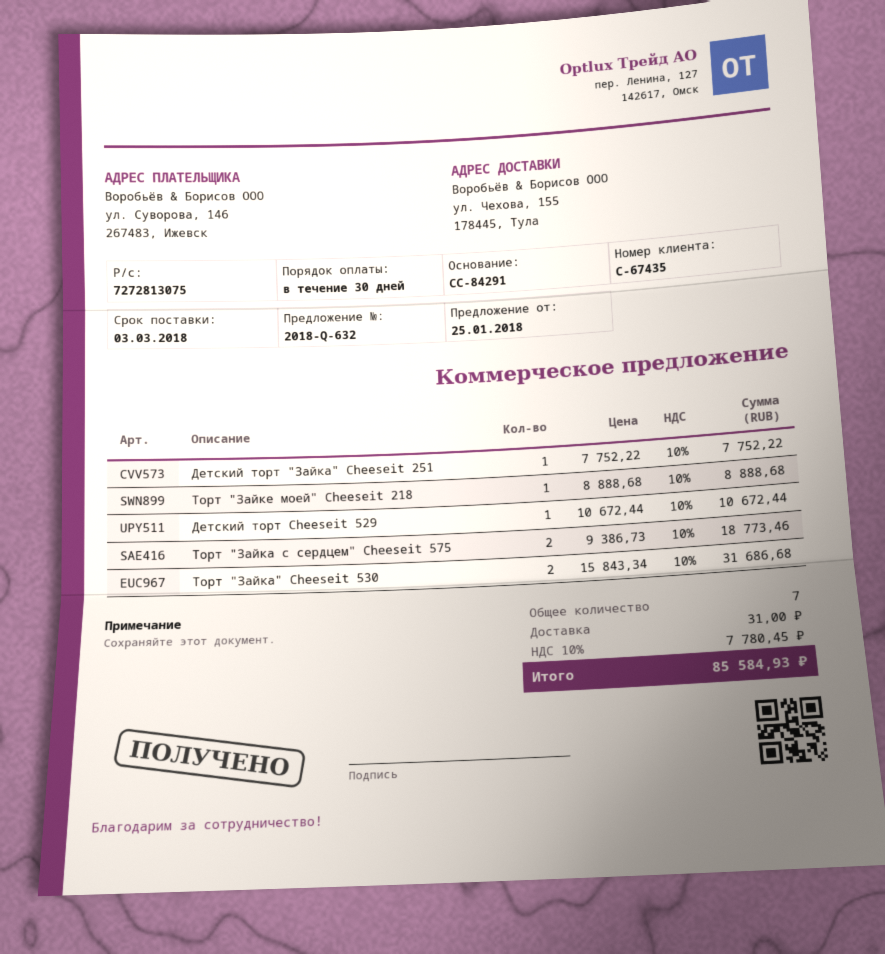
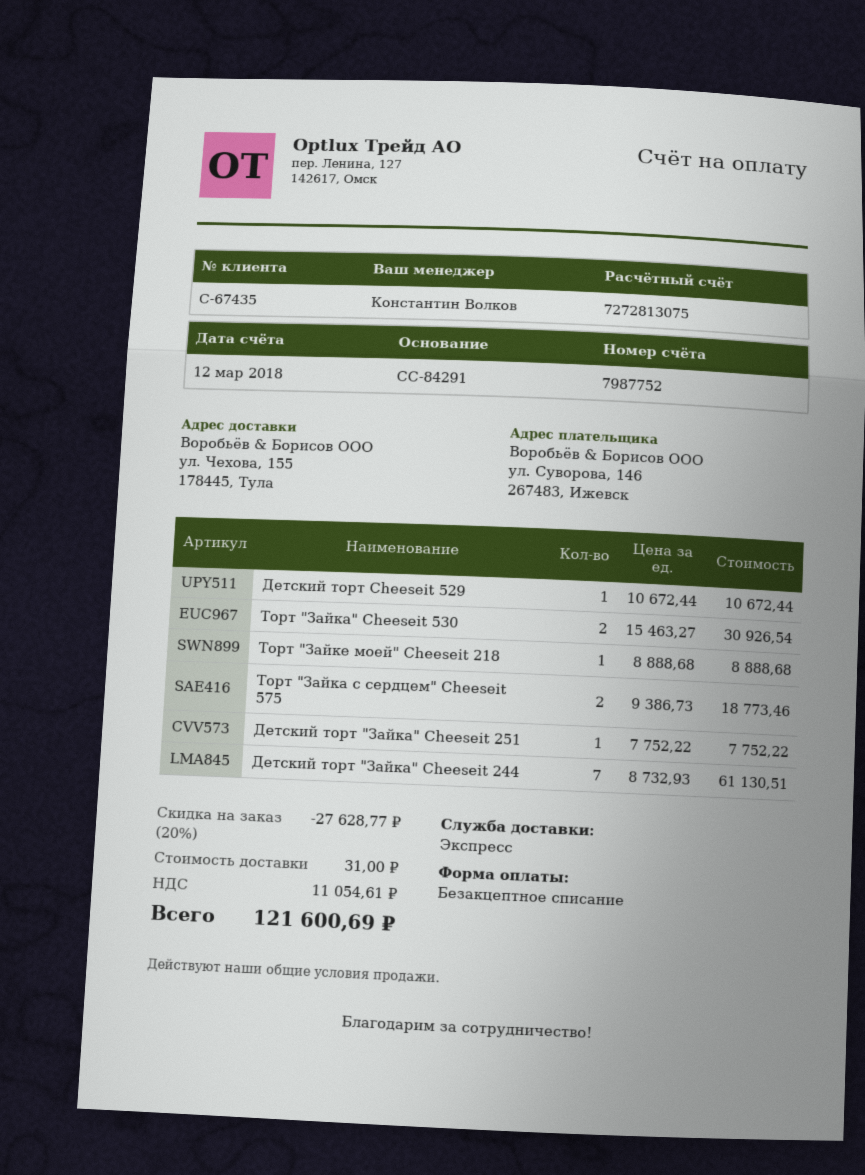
Торт "Зайка" Cheeseit 530: 2 x 15843.34 = 31686.68 -> 2 x 15463.27 = 30926.54
Детский торт "Зайка" Cheeseit 244: none -> 7 x 8732.93 = 61130.51
discount: none -> 20% = 27628.77
tax: 7780.45 -> 11054.61
total: 85584.93 -> 121600.69

